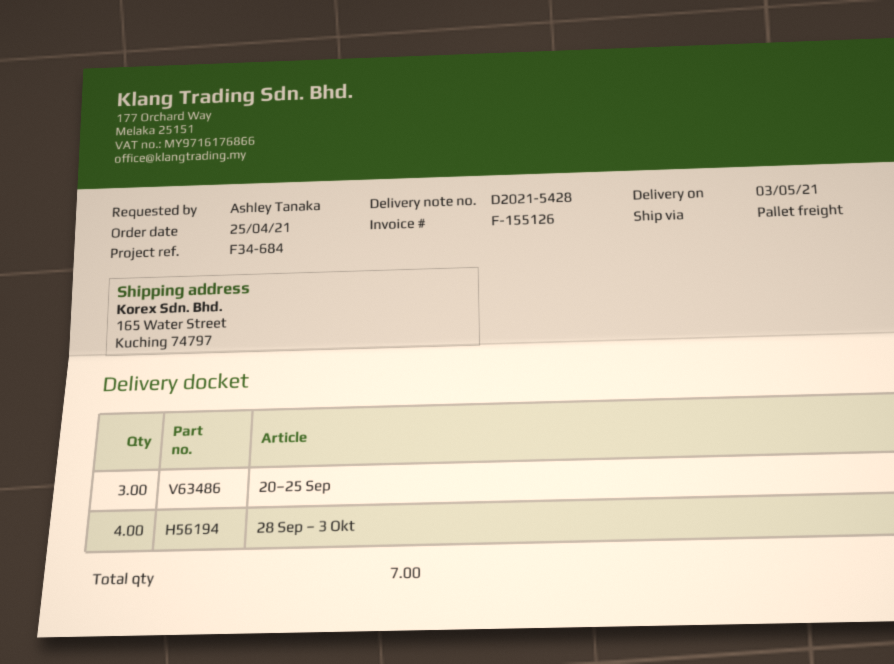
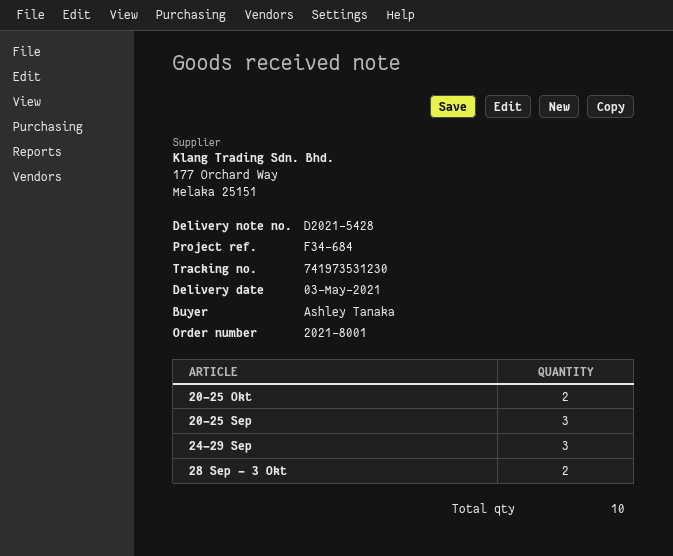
28 Sep – 3 Okt: 4 -> 2
20–25 Okt: none -> 2
24–29 Sep: none -> 3
total quantity: 7 -> 10

